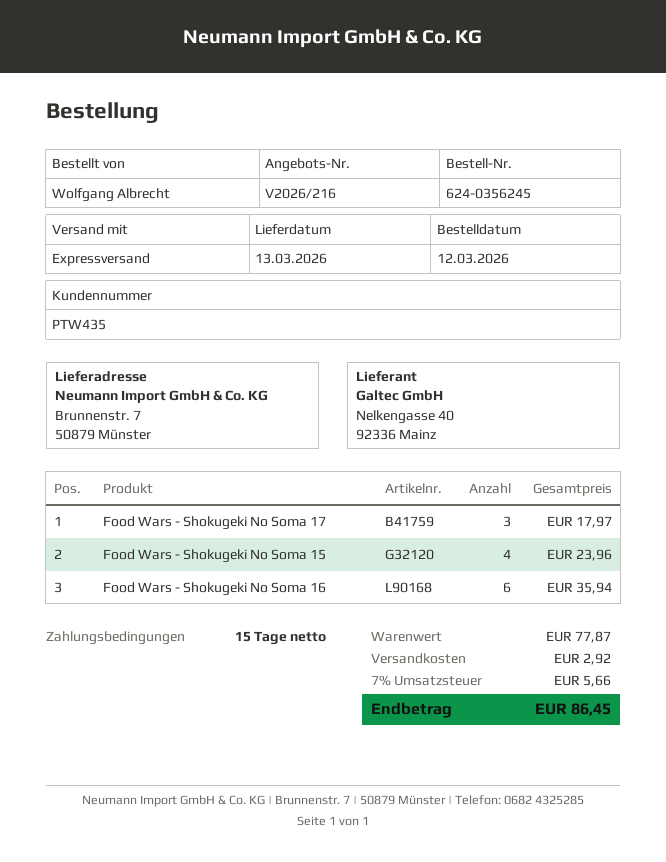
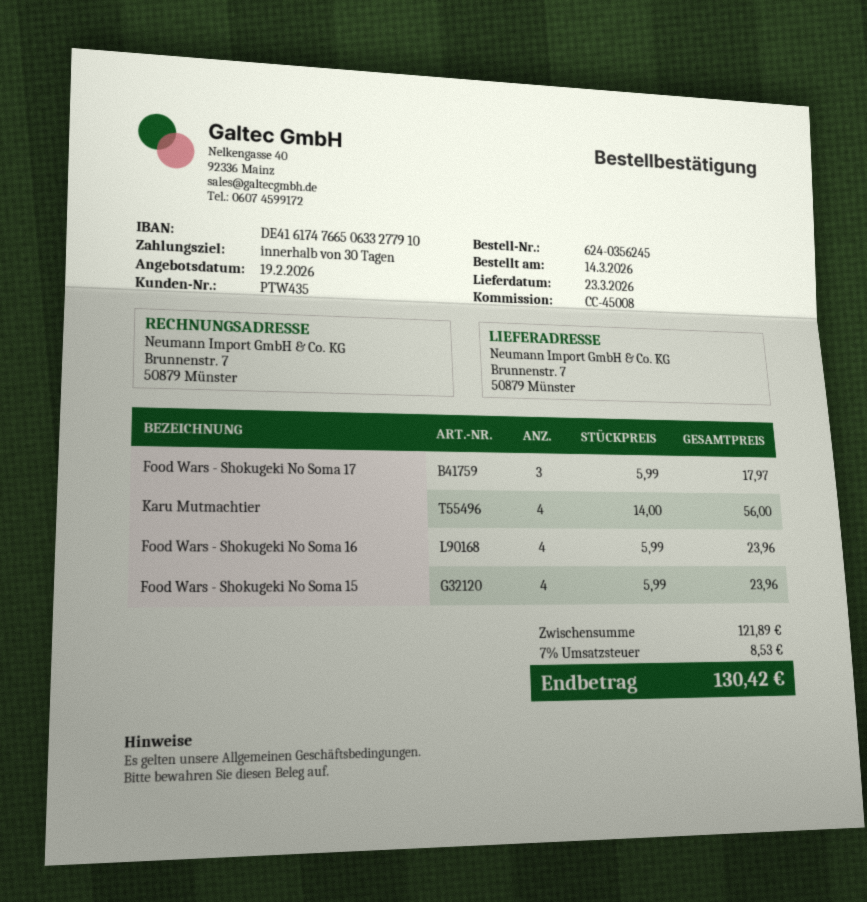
order date: 2026-03-12 -> 2026-03-14
delivery date: 2026-03-13 -> 2026-03-23
payment terms: 15 days -> 30 days
Food Wars - Shokugeki No Soma 16: 6 for 35.94 -> 4 for 23.96
Karu Mutmachtier: none -> 4 for 56.00
subtotal: 77.87 -> 121.89
shipping: 2.92 -> none
tax: 7% = 5.66 -> 7% = 8.53
total: 86.45 -> 130.42

